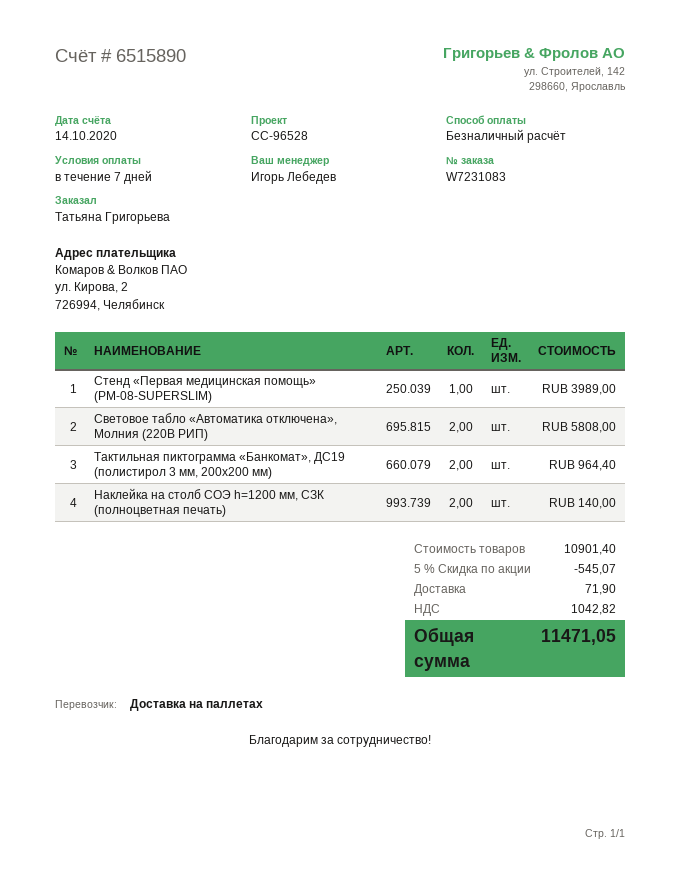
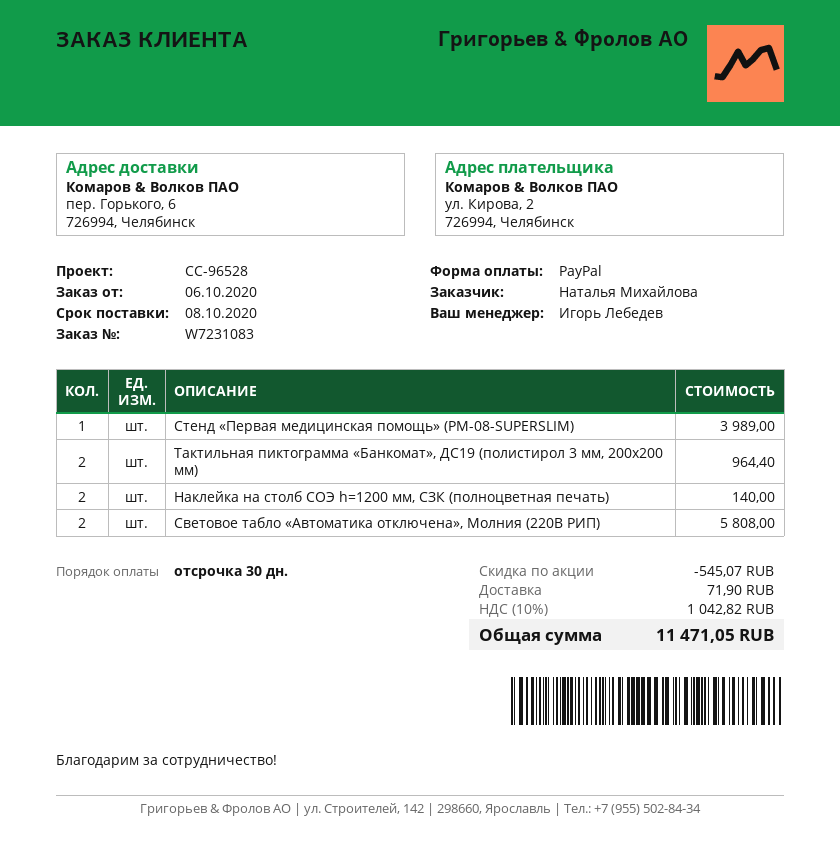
payment terms: 7 days -> 30 days
ordered by: Татьяна Григорьева -> Наталья Михайлова
payment method: bank transfer -> PayPal

